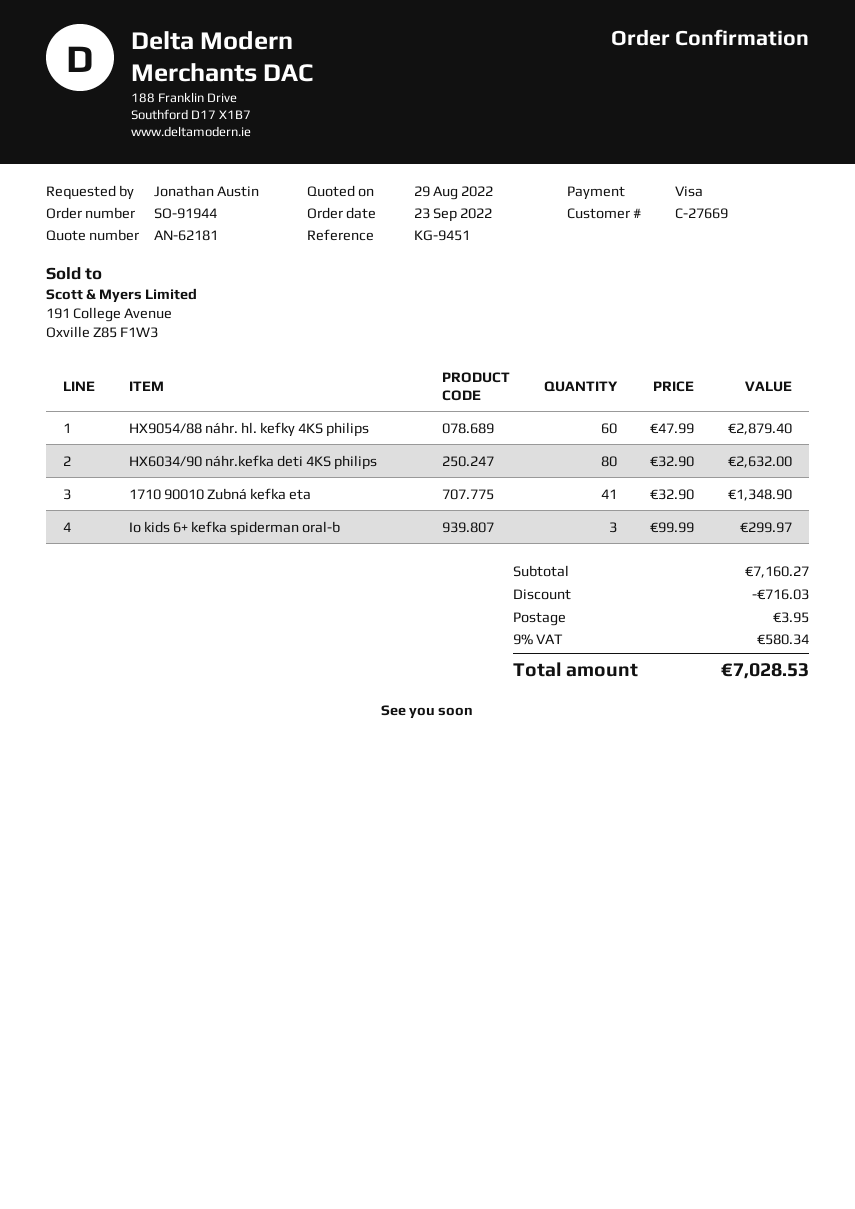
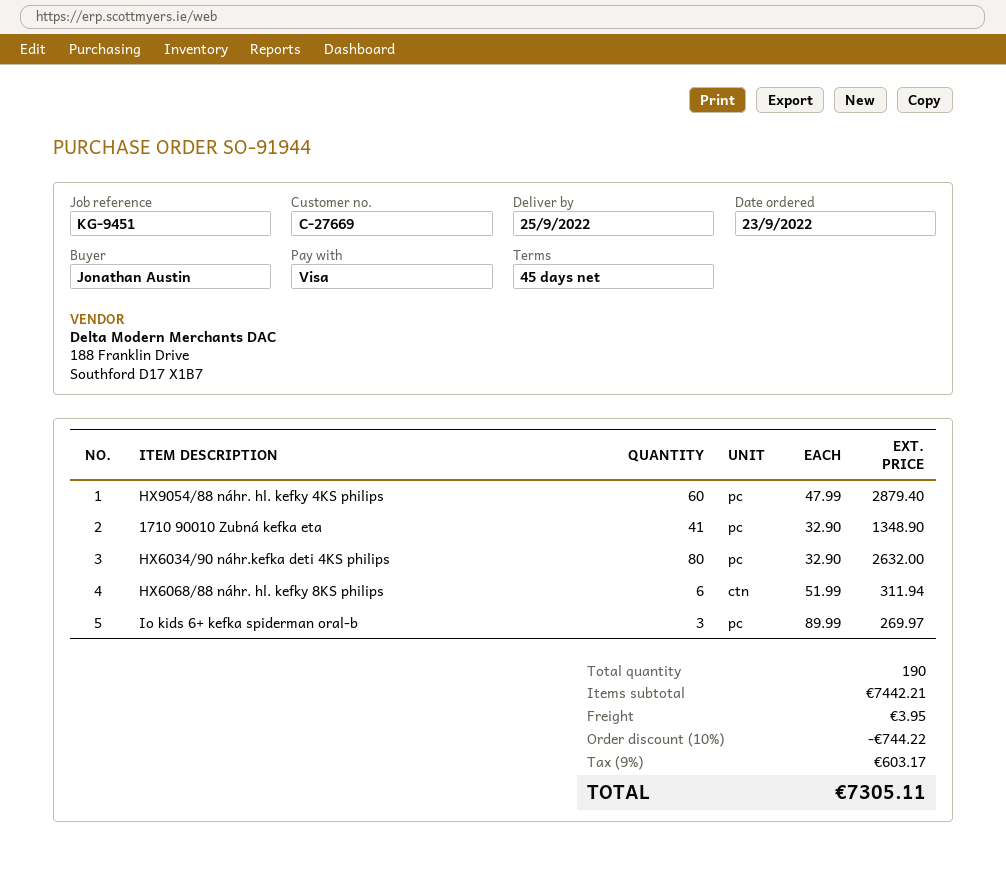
Io kids 6+ kefka spiderman oral-b: 3 x 99.99 = 299.97 -> 3 x 89.99 = 269.97
HX6068/88 náhr. hl. kefky 8KS philips: none -> 6 x 51.99 = 311.94
subtotal: 7160.27 -> 7442.21
discount: 716.03 -> 744.22
tax: 9% = 580.34 -> 9% = 603.17
total: 7028.53 -> 7305.11

